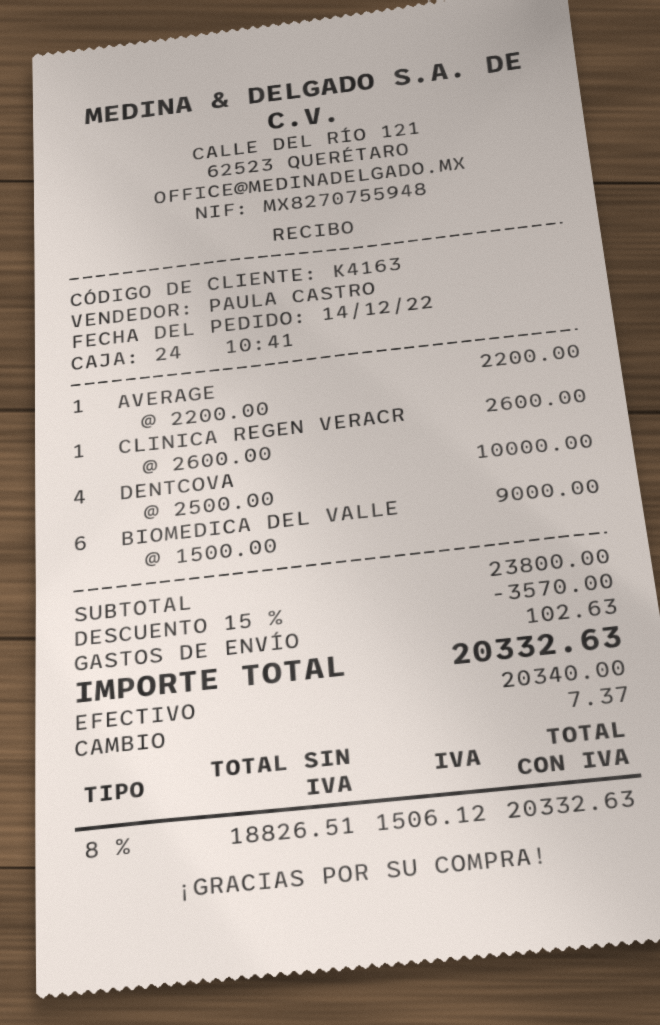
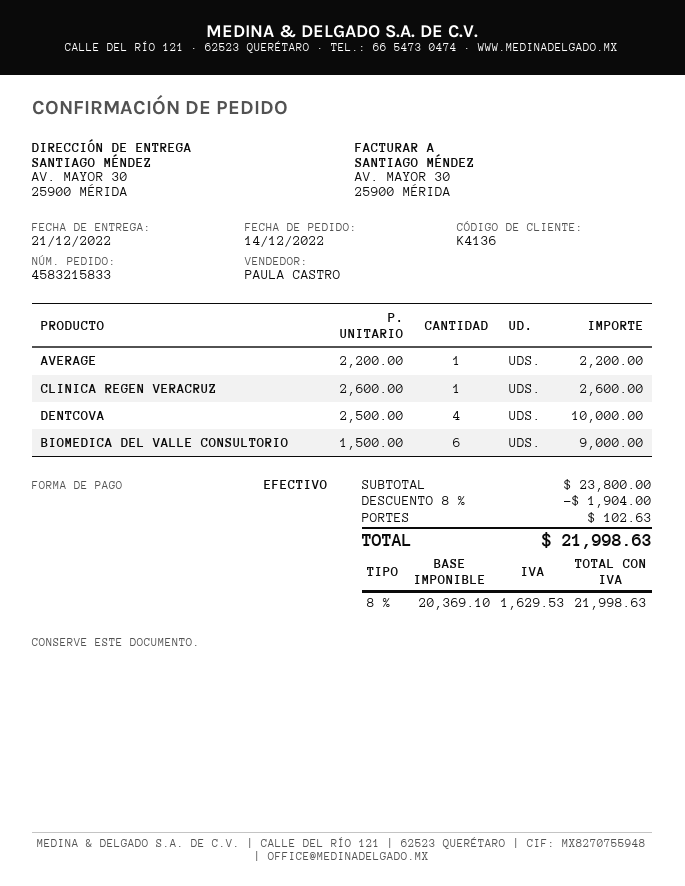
customer number: K4163 -> K4136
discount: 15% = 3570.00 -> 8% = 1904.00
net: 18826.51 -> 20369.10
tax: 8% = 1506.12 -> 8% = 1629.53
total: 20332.63 -> 21998.63

